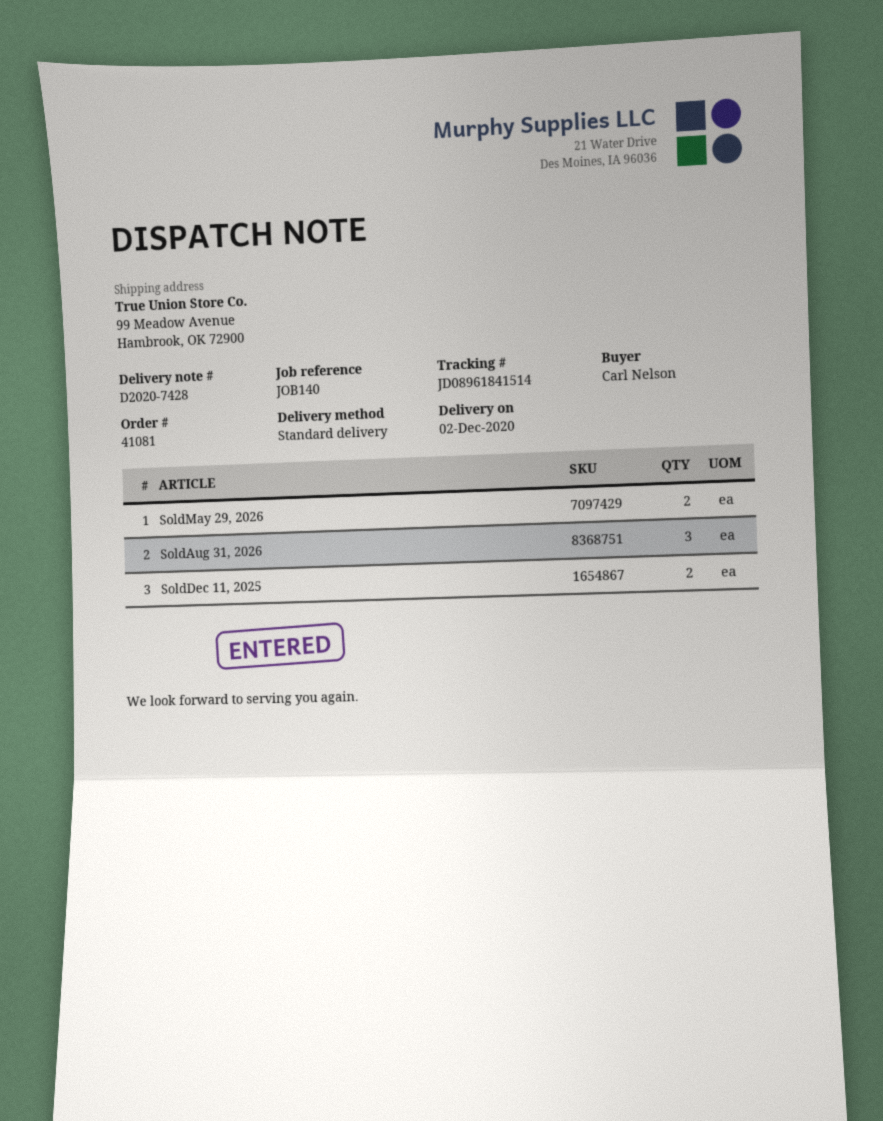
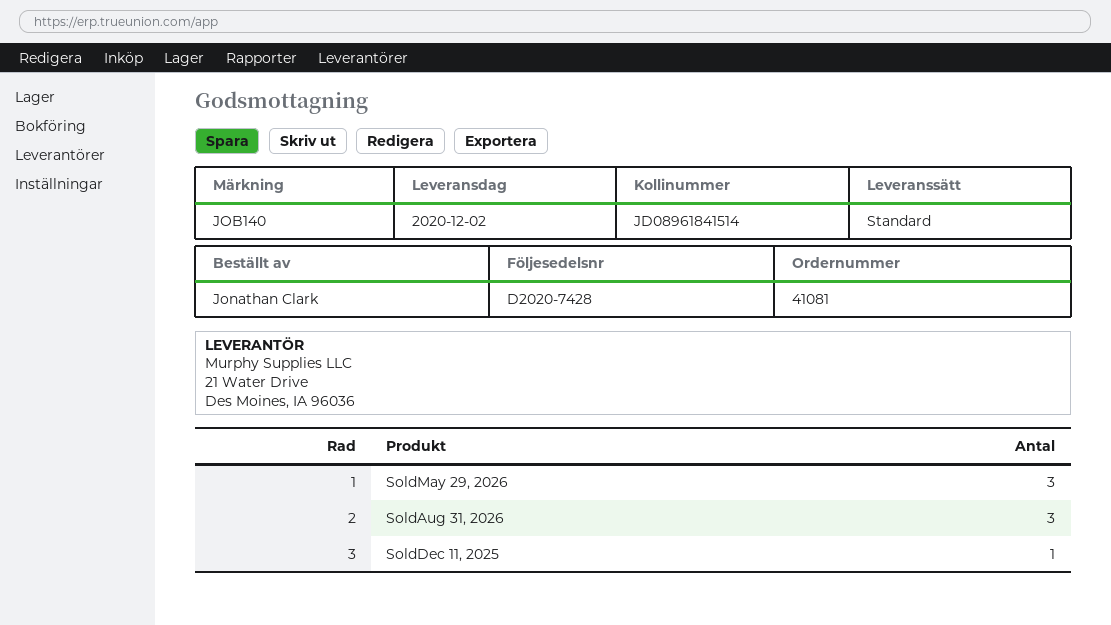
ordered by: Carl Nelson -> Jonathan Clark
SoldMay 29, 2026: 2 -> 3
SoldDec 11, 2025: 2 -> 1

